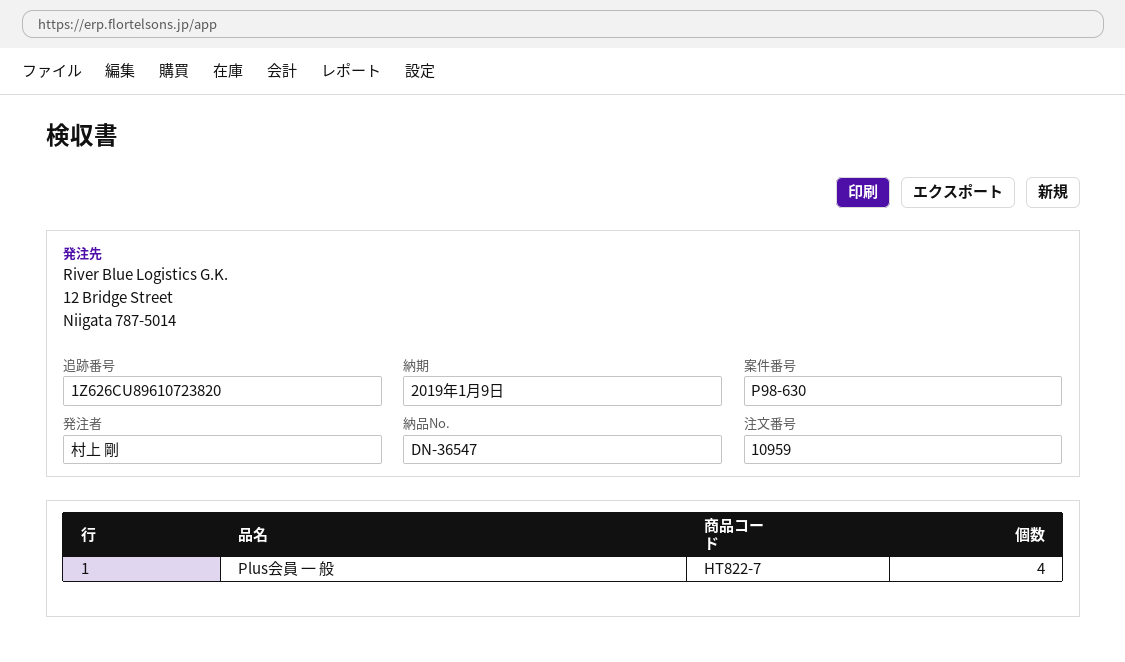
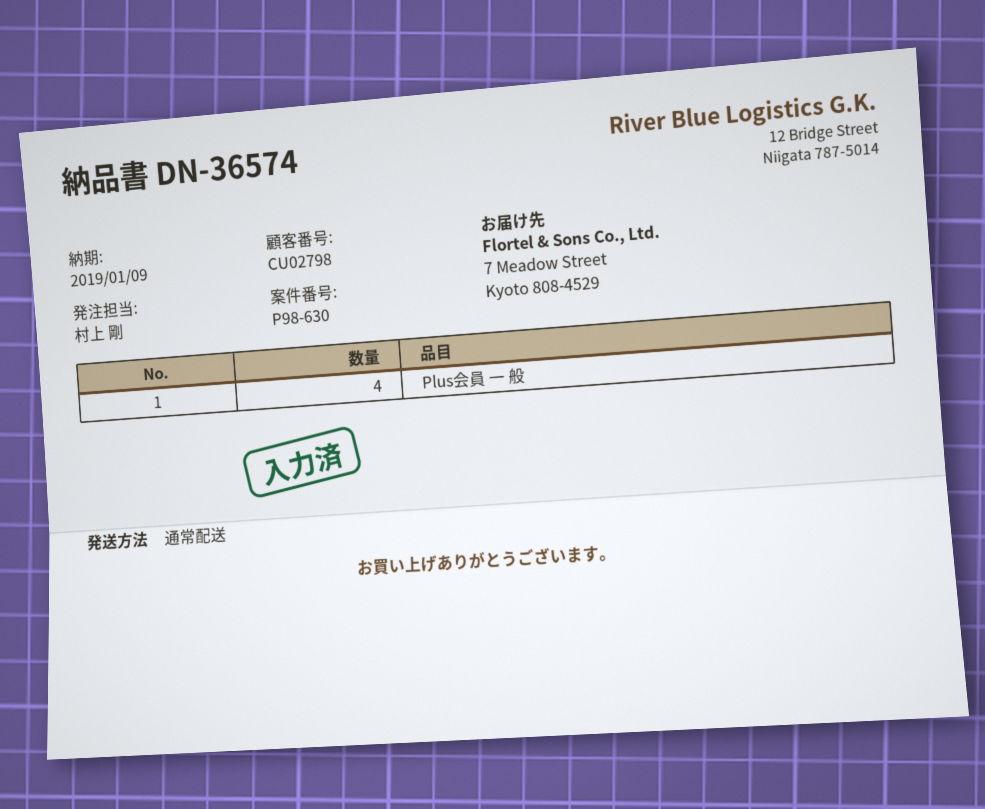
delivery note number: DN-36547 -> DN-36574

